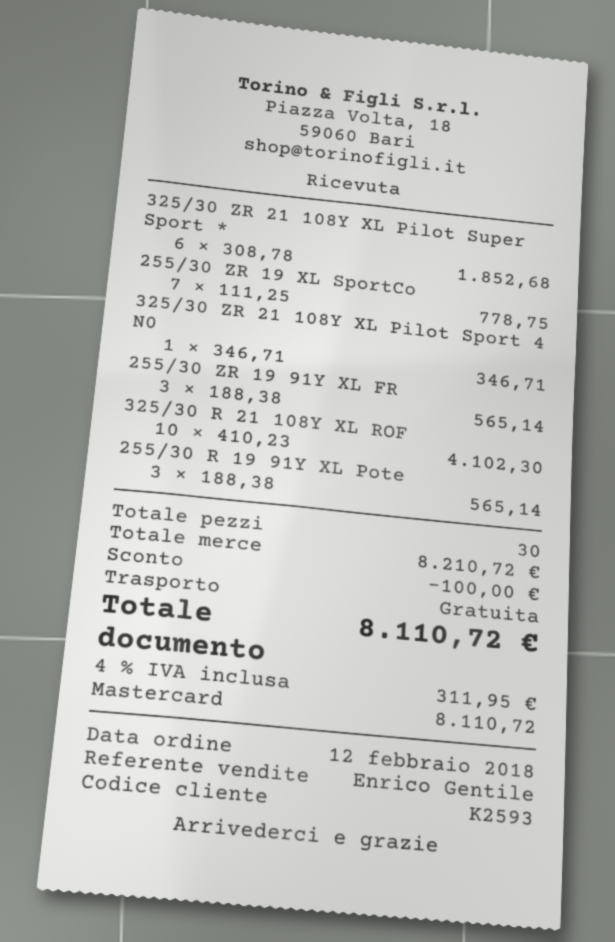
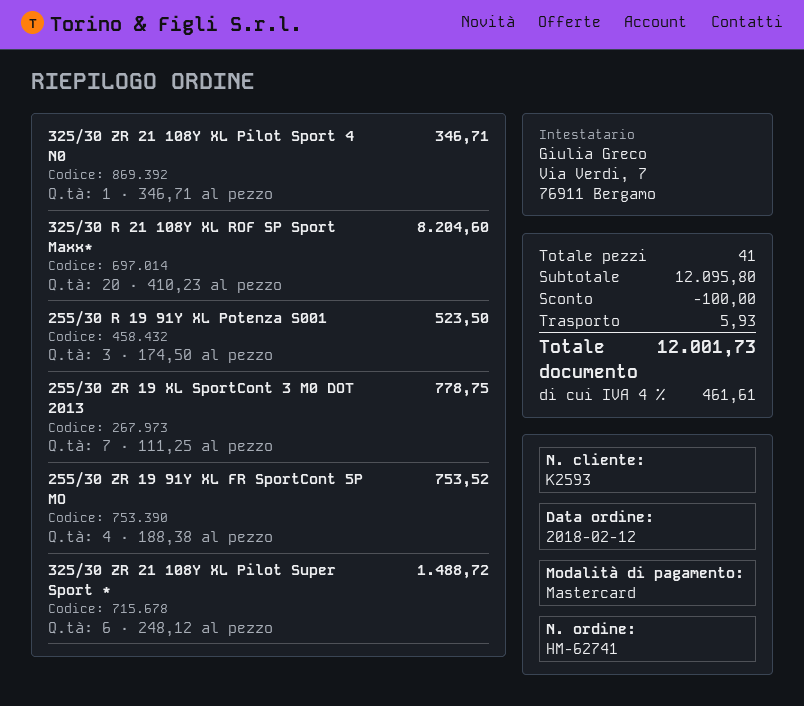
325/30 ZR 21 108Y XL Pilot Super Sport *: 6 x 308.78 = 1852.68 -> 6 x 248.12 = 1488.72
255/30 ZR 19 91Y XL FR: 3 x 188.38 = 565.14 -> 4 x 188.38 = 753.52
325/30 R 21 108Y XL ROF: 10 x 410.23 = 4102.30 -> 20 x 410.23 = 8204.60
255/30 R 19 91Y XL Pote: 3 x 188.38 = 565.14 -> 3 x 174.50 = 523.50
total quantity: 30 -> 41
subtotal: 8210.72 -> 12095.80
shipping: 0.00 -> 5.93
tax: 4% = 311.95 -> 4% = 461.61
total: 8110.72 -> 12001.73

